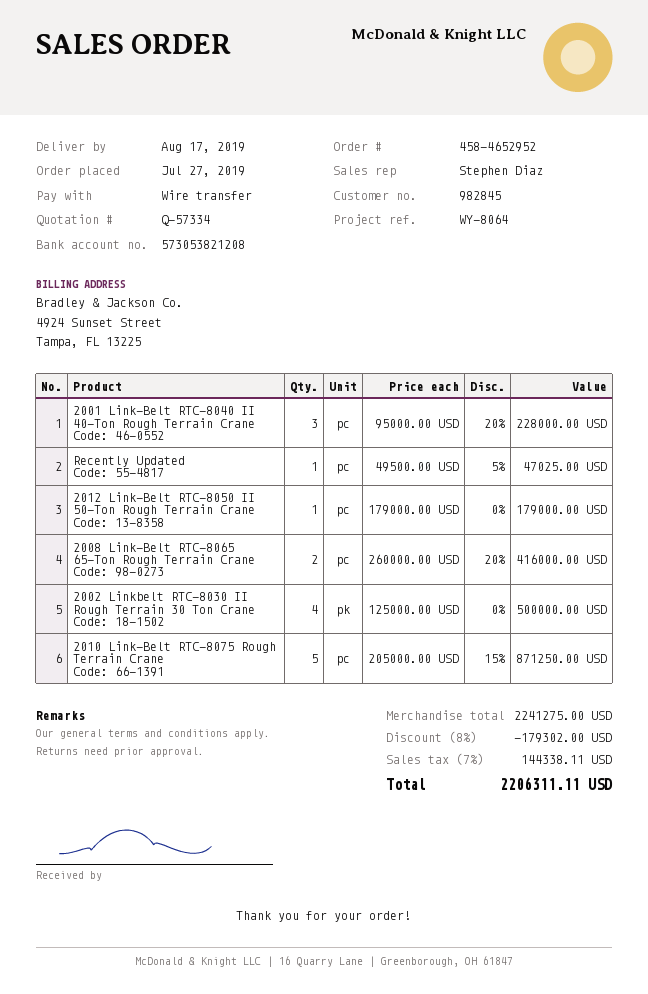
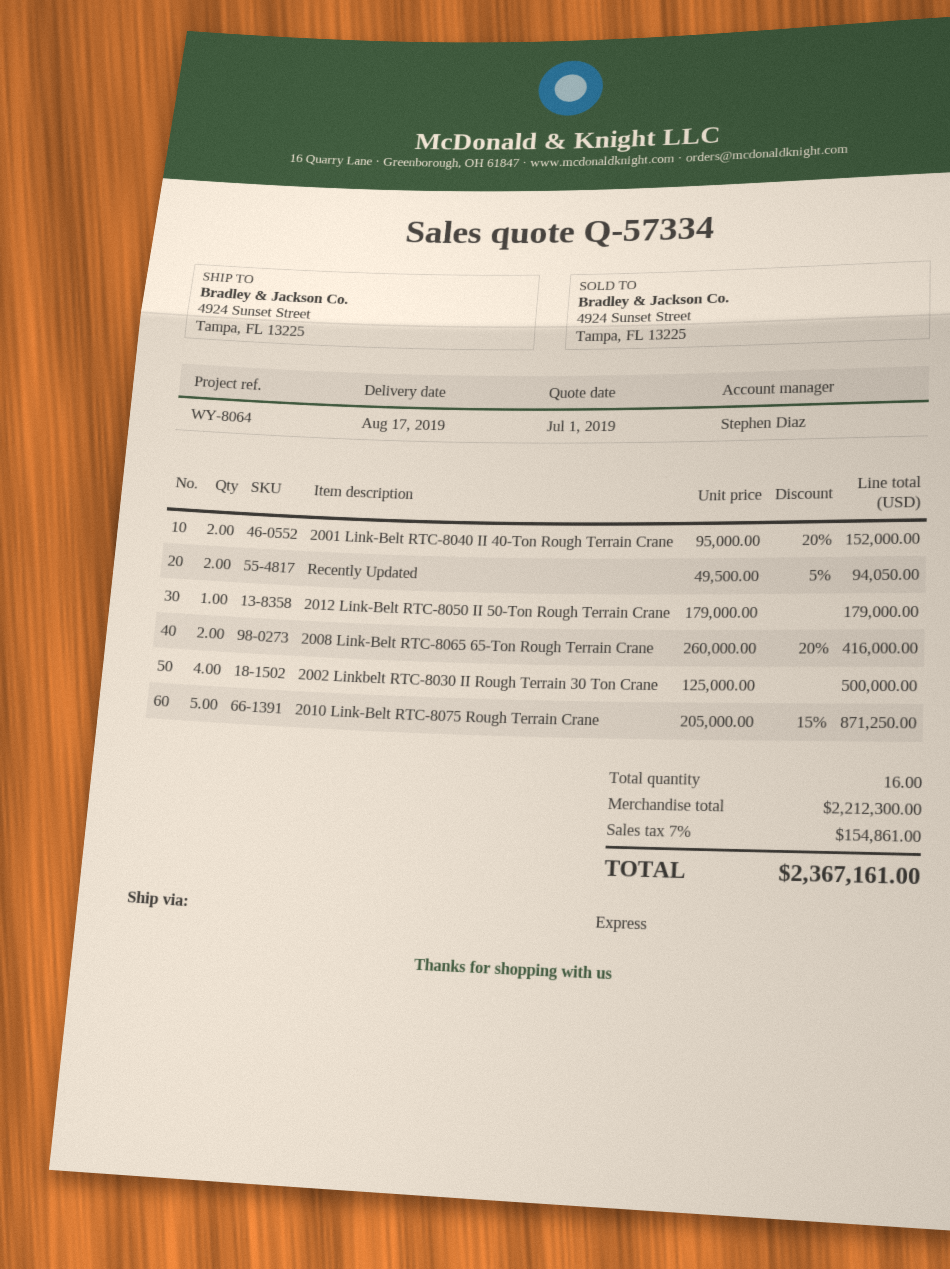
2001 Link-Belt RTC-8040 II 40-Ton Rough Terrain Crane: 3 x 95000.00 - 20% = 228000.00 -> 2 x 95000.00 - 20% = 152000.00
Recently Updated: 1 x 49500.00 - 5% = 47025.00 -> 2 x 49500.00 - 5% = 94050.00
subtotal: 2241275.00 -> 2212300.00
discount: 8% = 179302.00 -> none
tax: 7% = 144338.11 -> 7% = 154861.00
total: 2206311.11 -> 2367161.00

